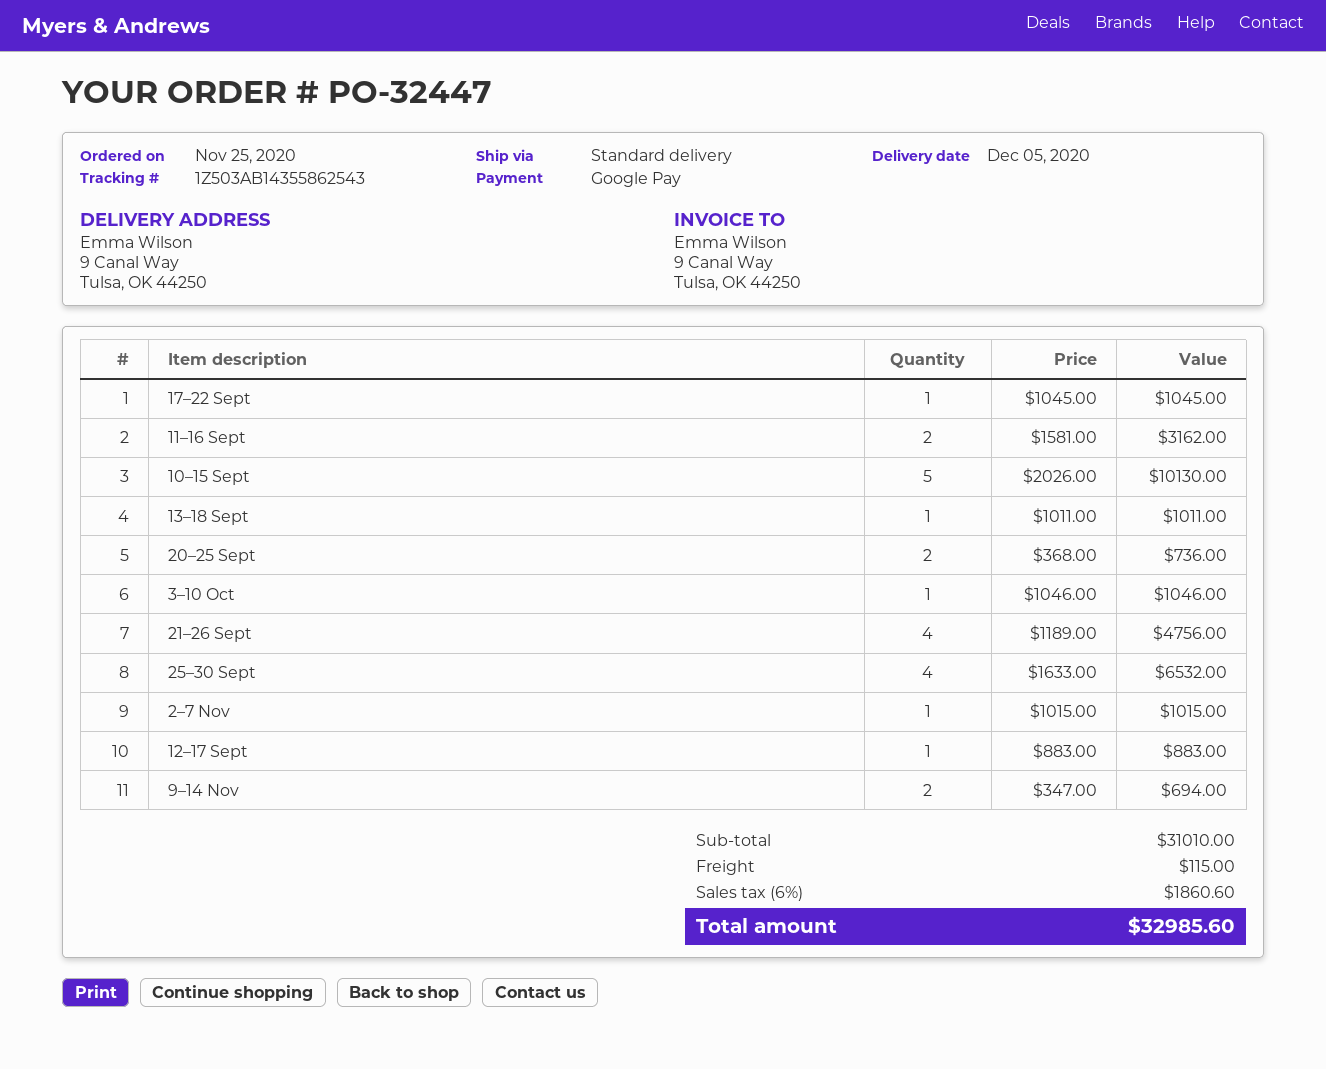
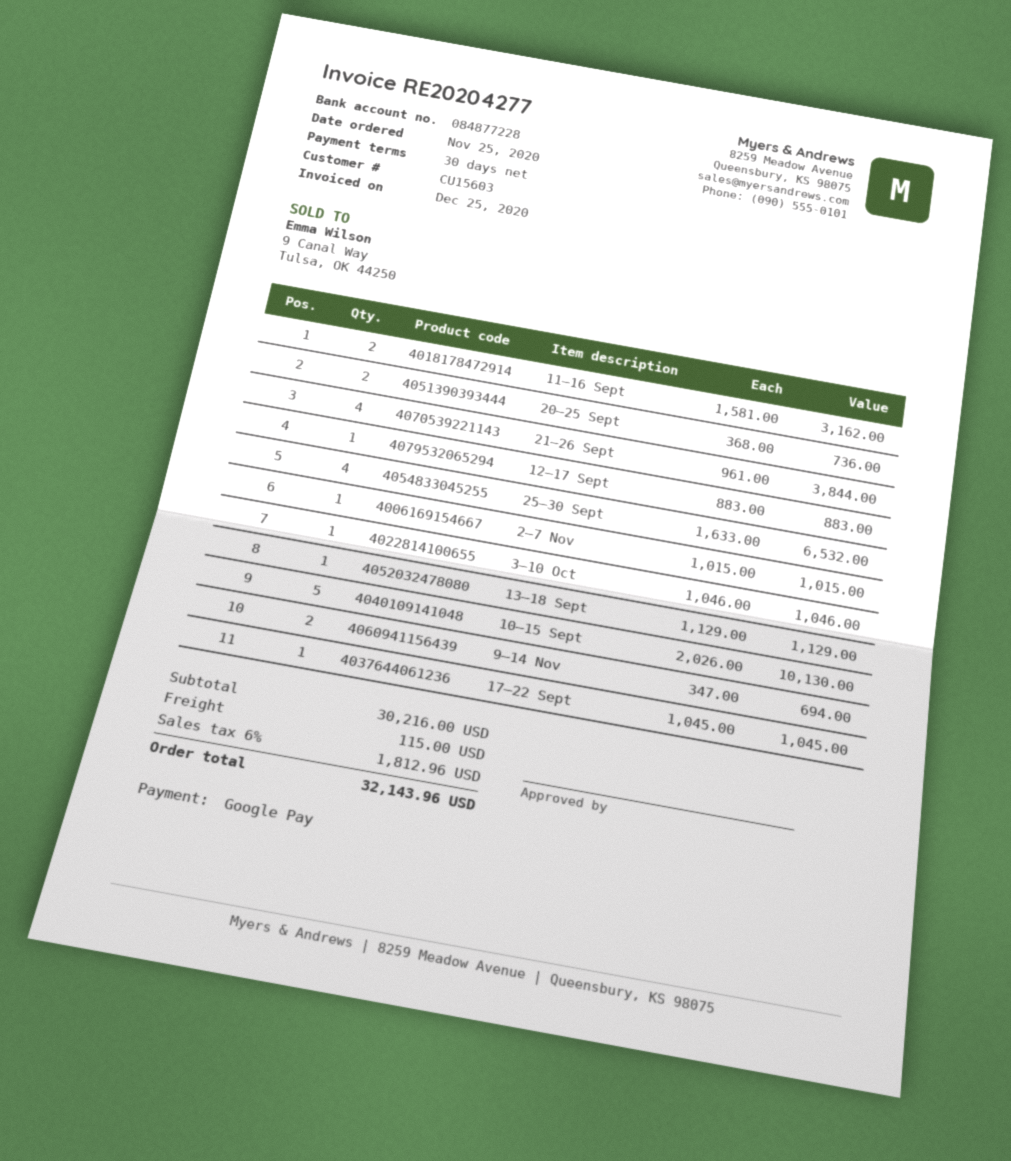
13–18 Sept: 1 x 1011.00 = 1011.00 -> 1 x 1129.00 = 1129.00
21–26 Sept: 4 x 1189.00 = 4756.00 -> 4 x 961.00 = 3844.00
subtotal: 31010.00 -> 30216.00
tax: 6% = 1860.60 -> 6% = 1812.96
total: 32985.60 -> 32143.96

